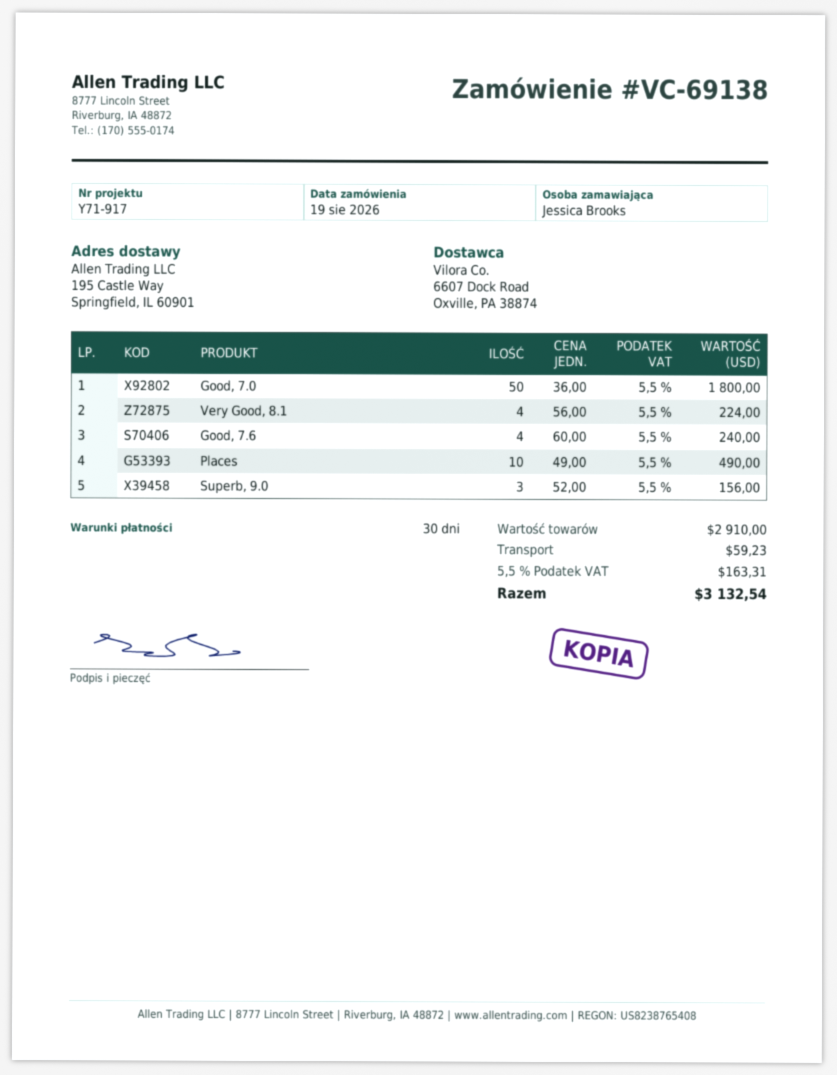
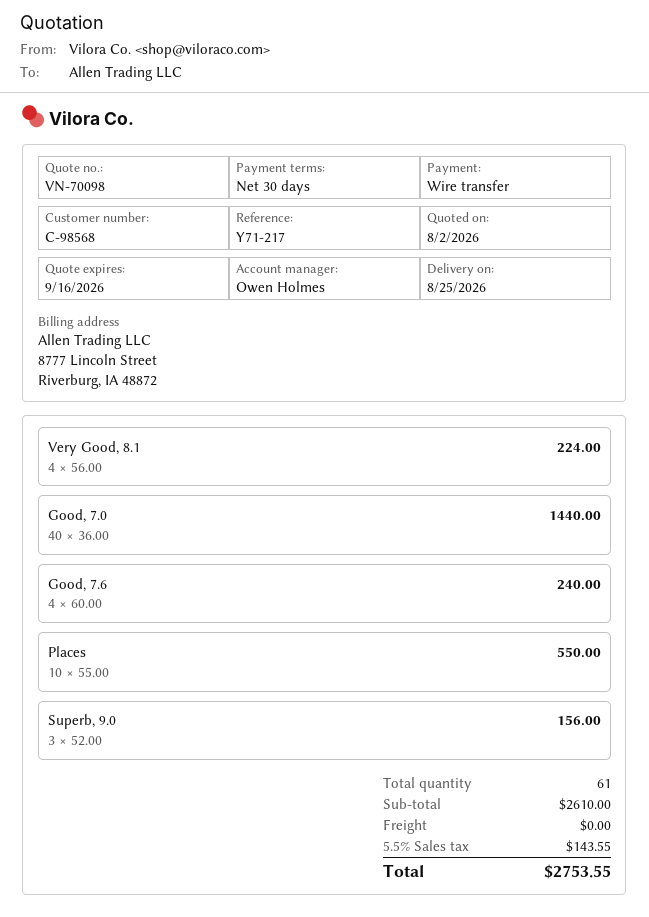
reference: Y71-917 -> Y71-217
Good, 7.0: 50 x 36.00 = 1800.00 -> 40 x 36.00 = 1440.00
Places: 10 x 49.00 = 490.00 -> 10 x 55.00 = 550.00
subtotal: 2910.00 -> 2610.00
shipping: 59.23 -> 0.00
tax: 5.5% = 163.31 -> 5.5% = 143.55
total: 3132.54 -> 2753.55

